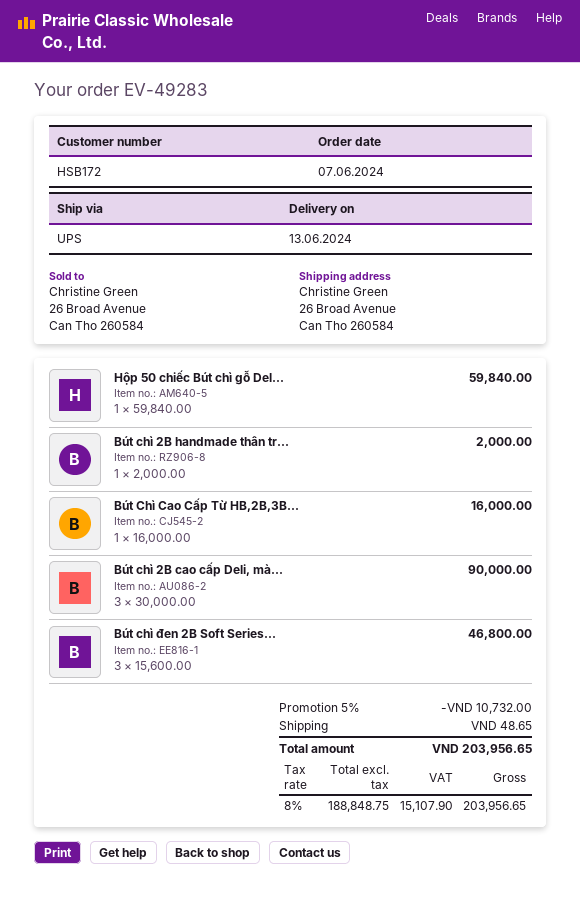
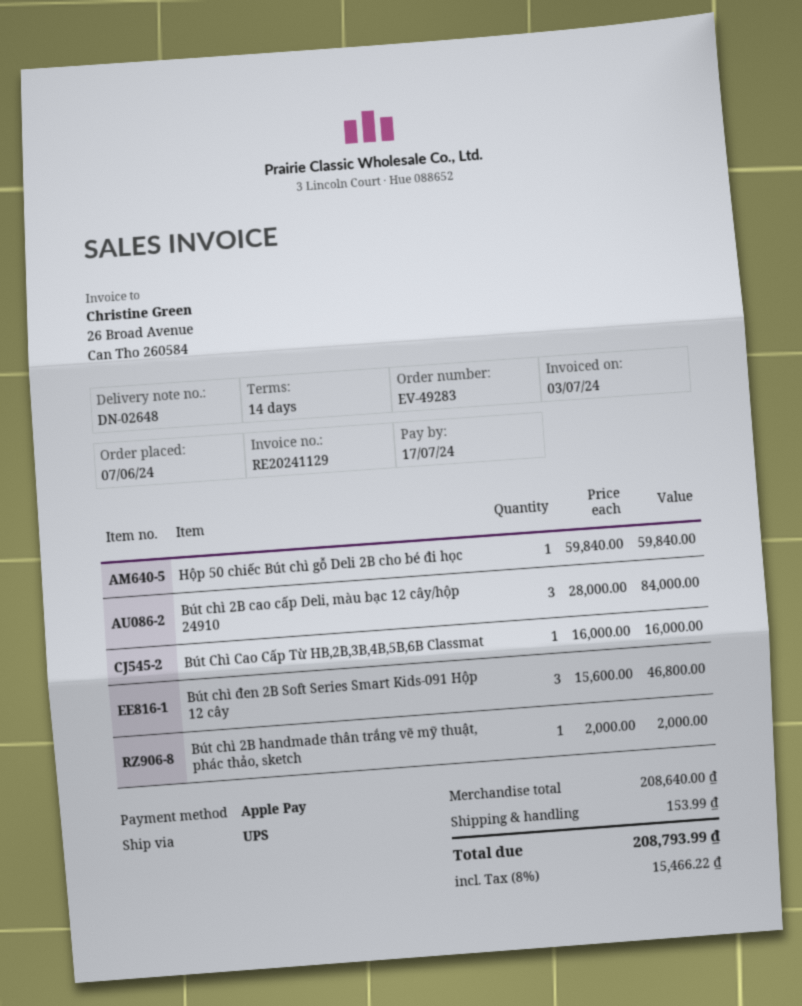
Bút chì 2B cao cấp Deli, mà...: 3 x 30000.00 = 90000.00 -> 3 x 28000.00 = 84000.00
discount: 5% = 10732.00 -> none
shipping: 48.65 -> 153.99
tax: 8% = 15107.90 -> 8% = 15466.22
total: 203956.65 -> 208793.99

